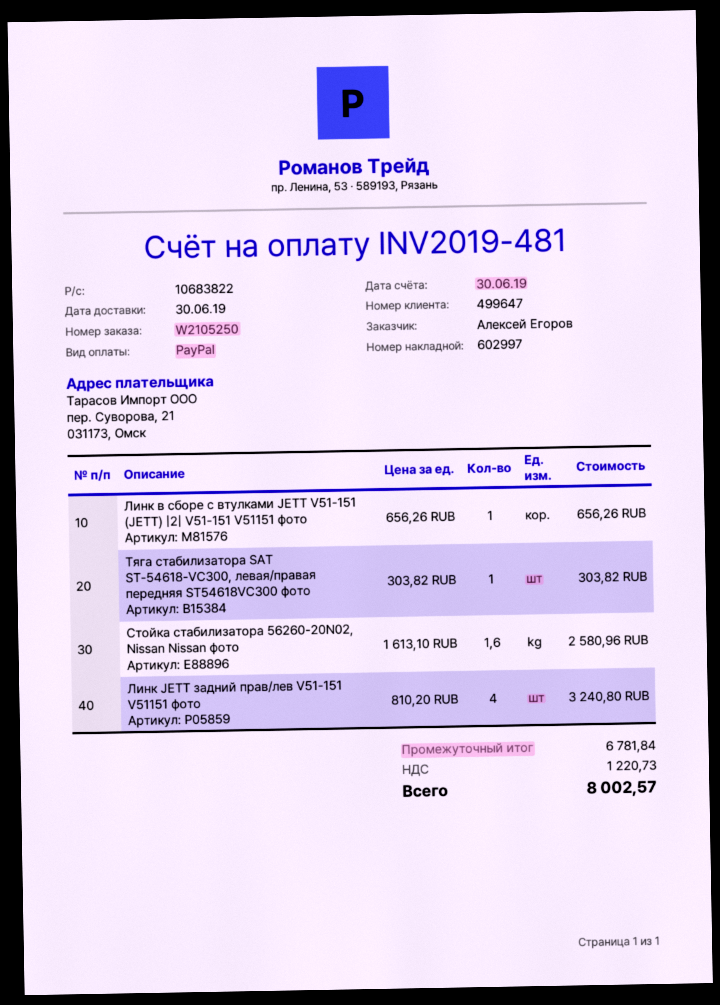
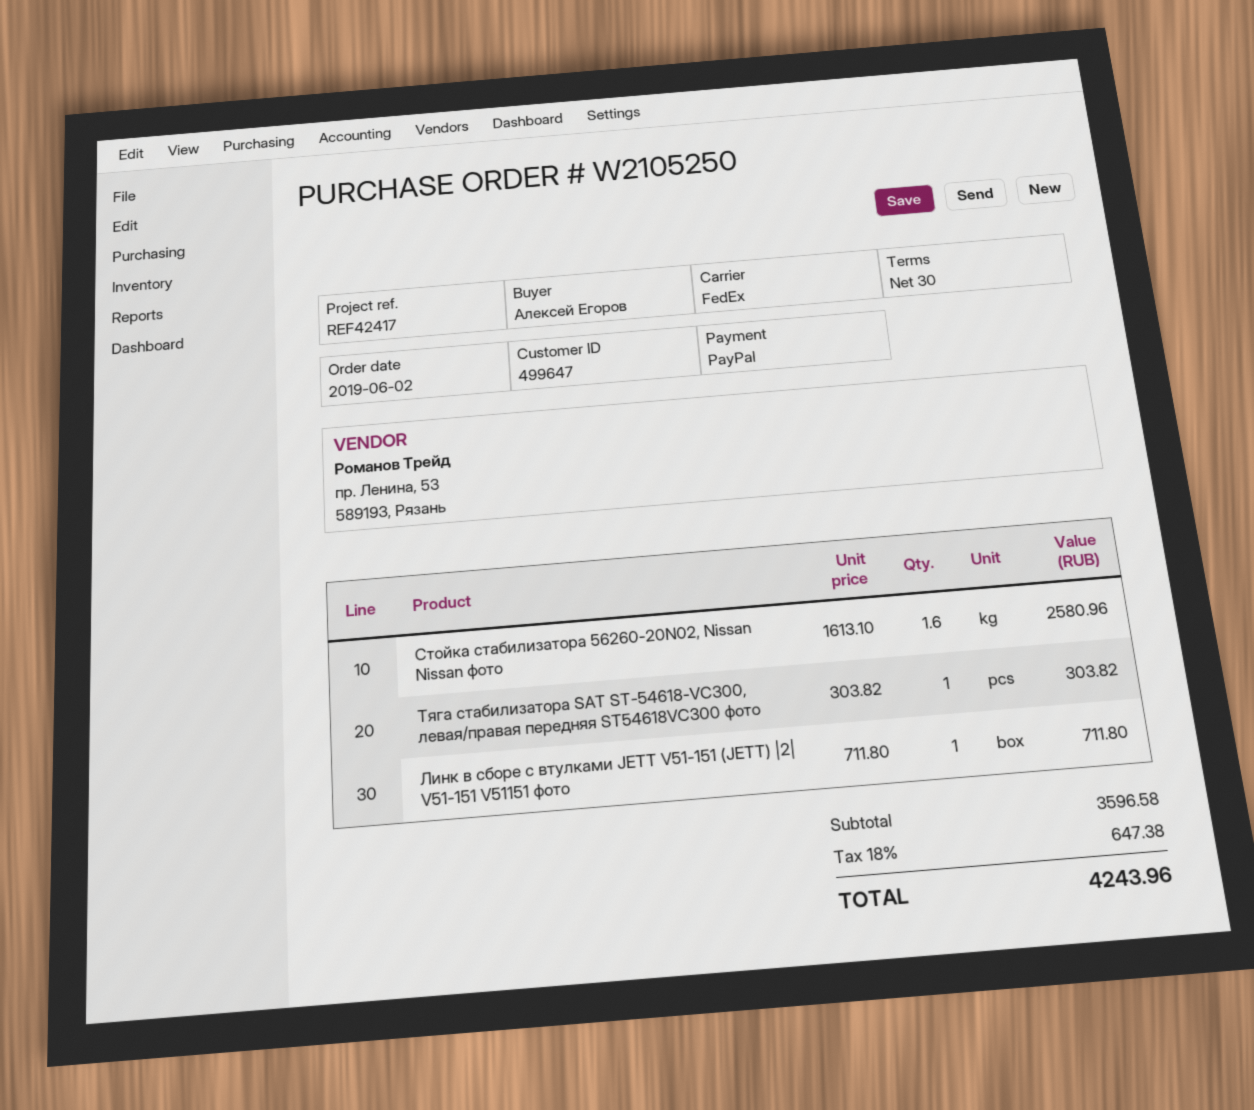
Линк в сборе с втулками JETT V51-151 (JETT) |2| V51-151 V51151 фото: 1 x 656.26 = 656.26 -> 1 x 711.80 = 711.80
Линк JETT задний прав/лев V51-151 V51151 фото: 4 x 810.20 = 3240.80 -> none
subtotal: 6781.84 -> 3596.58
tax: 1220.73 -> 647.38
total: 8002.57 -> 4243.96

